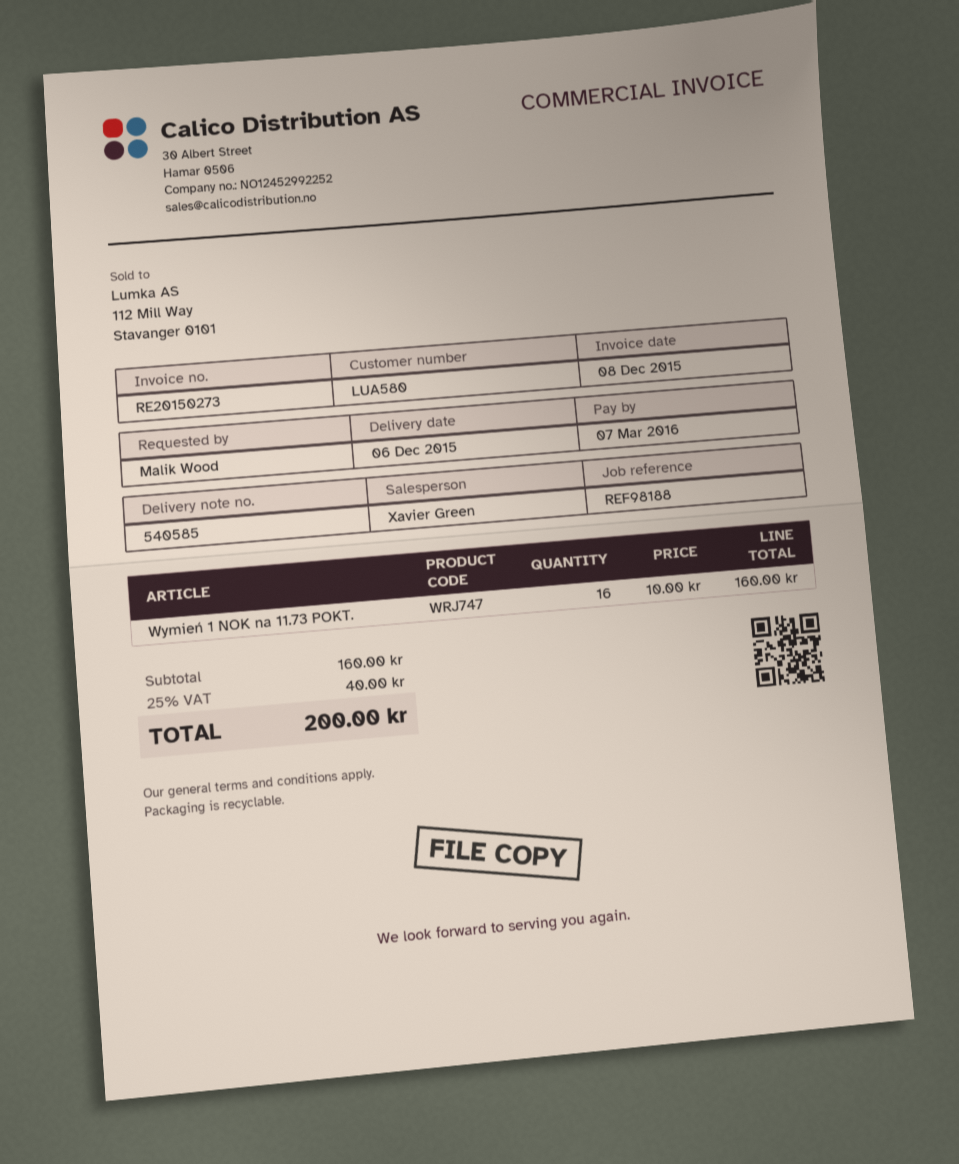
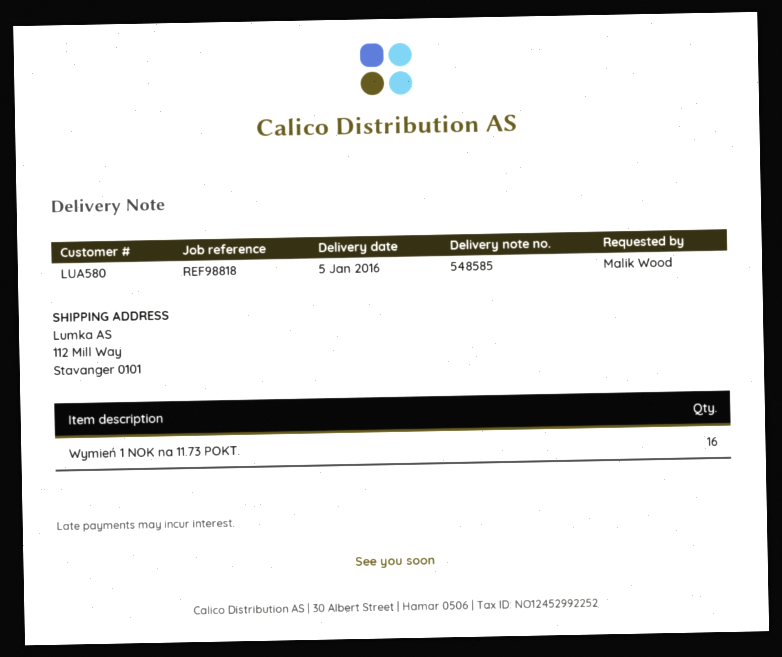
delivery note number: 540585 -> 548585
delivery date: 2015-12-06 -> 2016-01-05
reference: REF98188 -> REF98818

